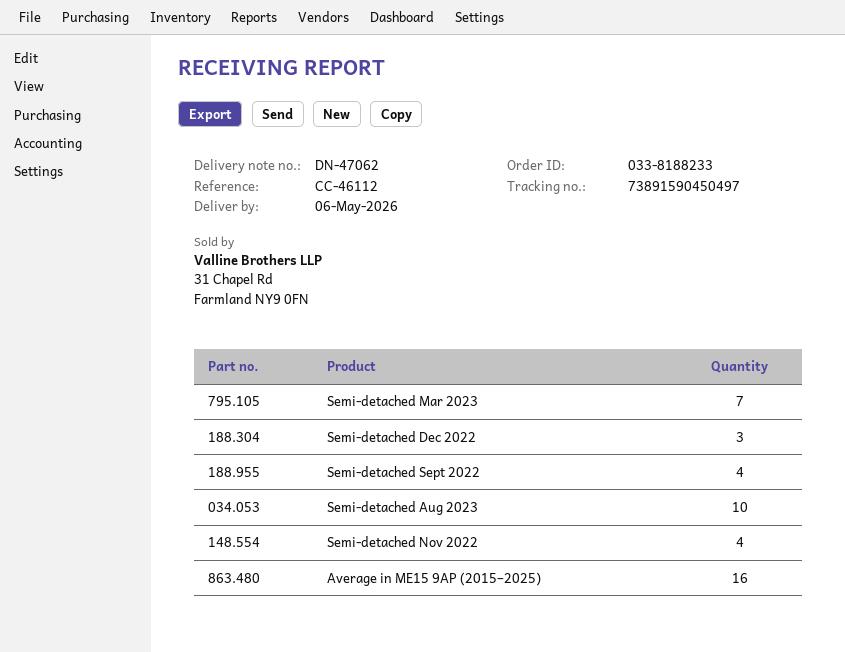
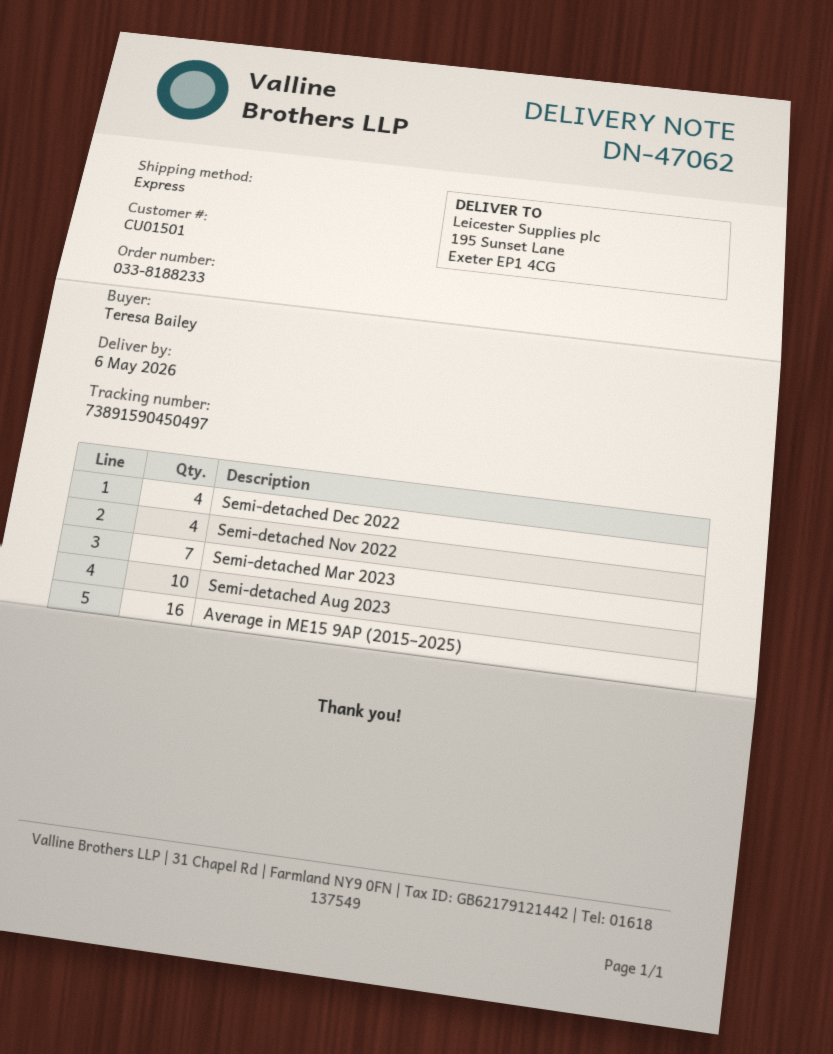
Semi-detached Dec 2022: 3 -> 4
Semi-detached Sept 2022: 4 -> none

